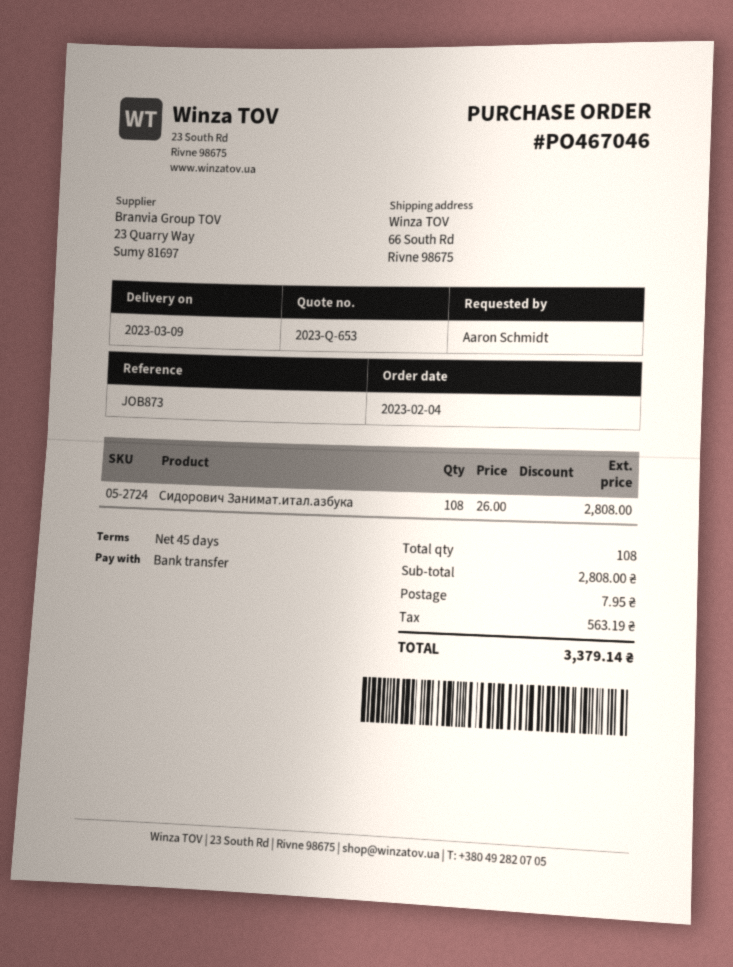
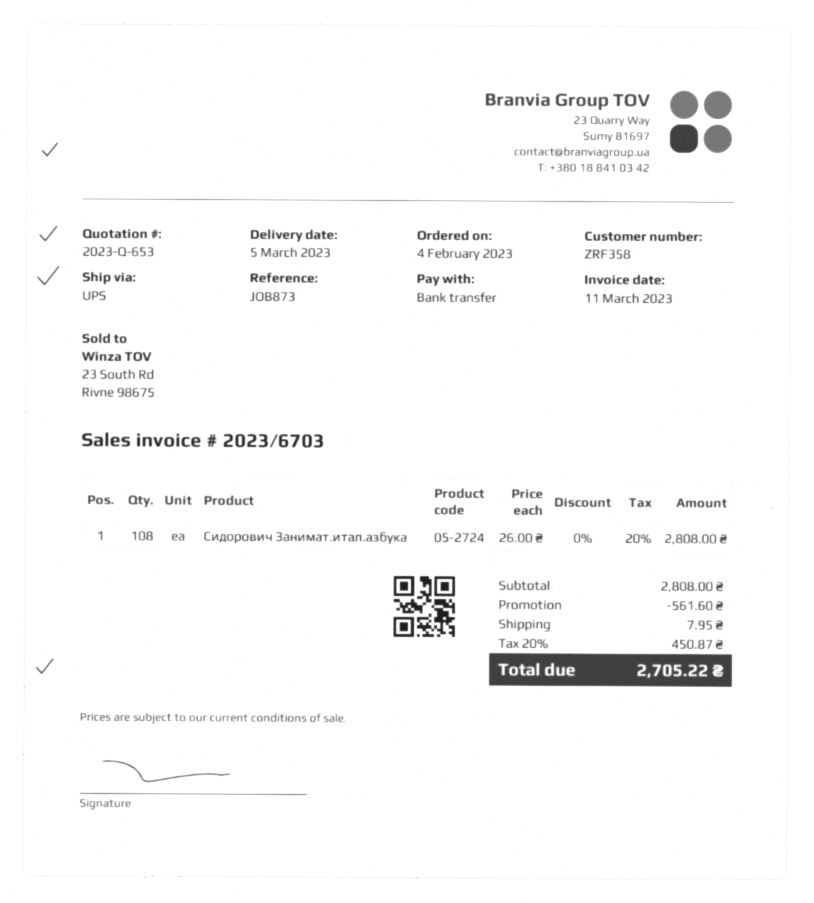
delivery date: 2023-03-09 -> 2023-03-05
discount: none -> 561.60
tax: 563.19 -> 450.87
total: 3379.14 -> 2705.22

